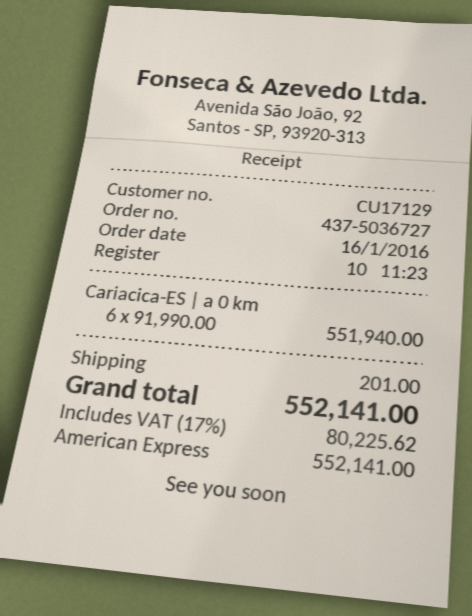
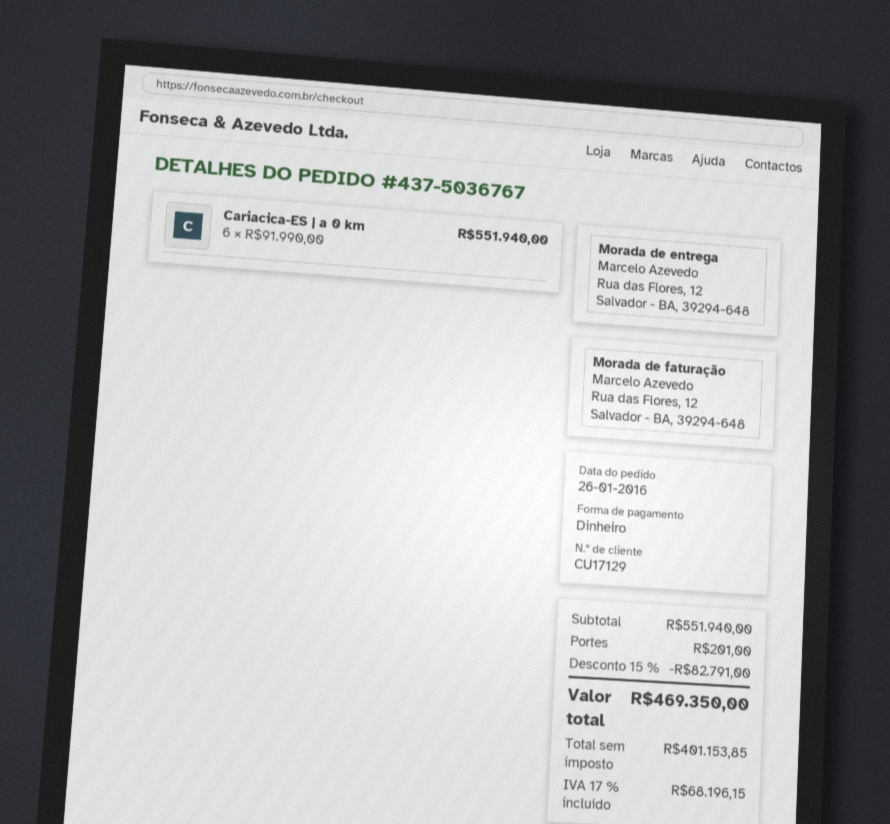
order number: 437-5036727 -> 437-5036767
order date: 2016-01-16 -> 2016-01-26
payment method: American Express -> cash
discount: none -> 15% = 82791.00
tax: 17% = 80225.62 -> 17% = 68196.15
total: 552141.00 -> 469350.00

